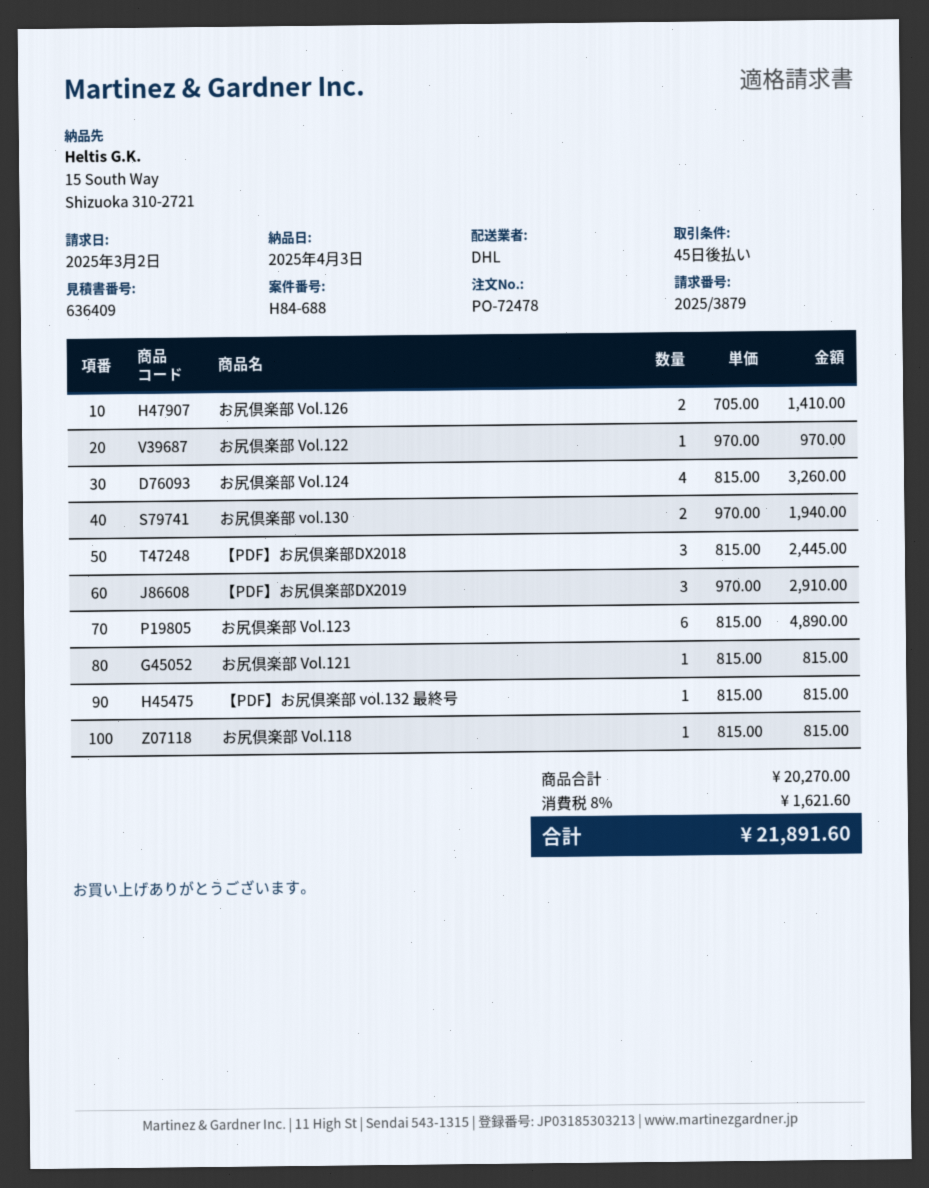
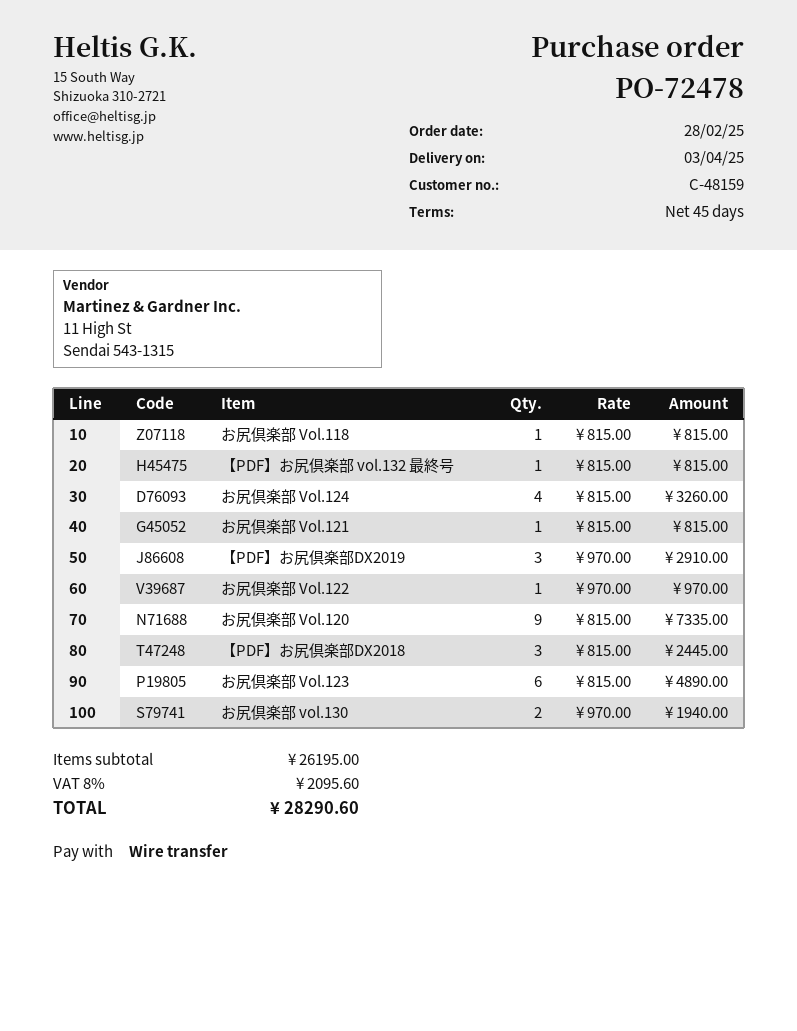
お尻倶楽部 Vol.126: 2 x 705.00 = 1410.00 -> none
お尻倶楽部 Vol.120: none -> 9 x 815.00 = 7335.00
subtotal: 20270.00 -> 26195.00
tax: 8% = 1621.60 -> 8% = 2095.60
total: 21891.60 -> 28290.60

